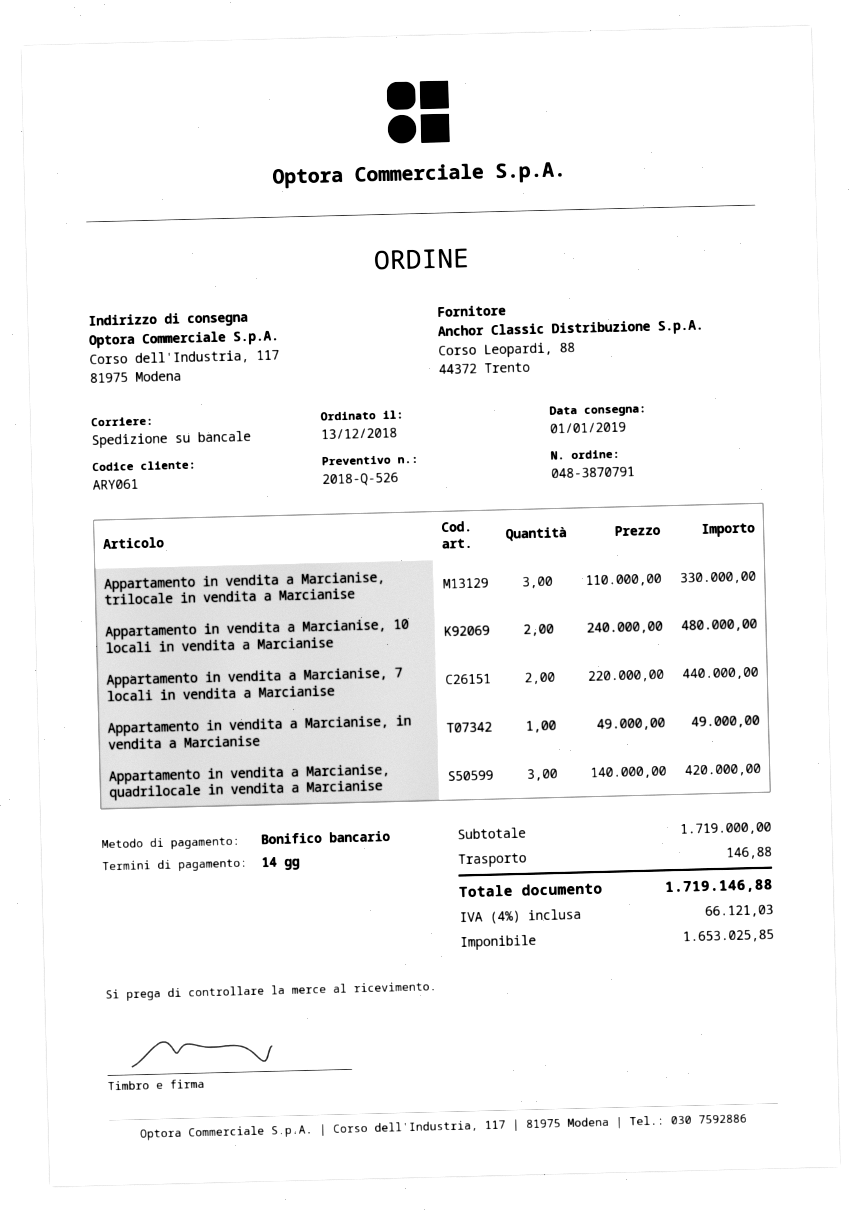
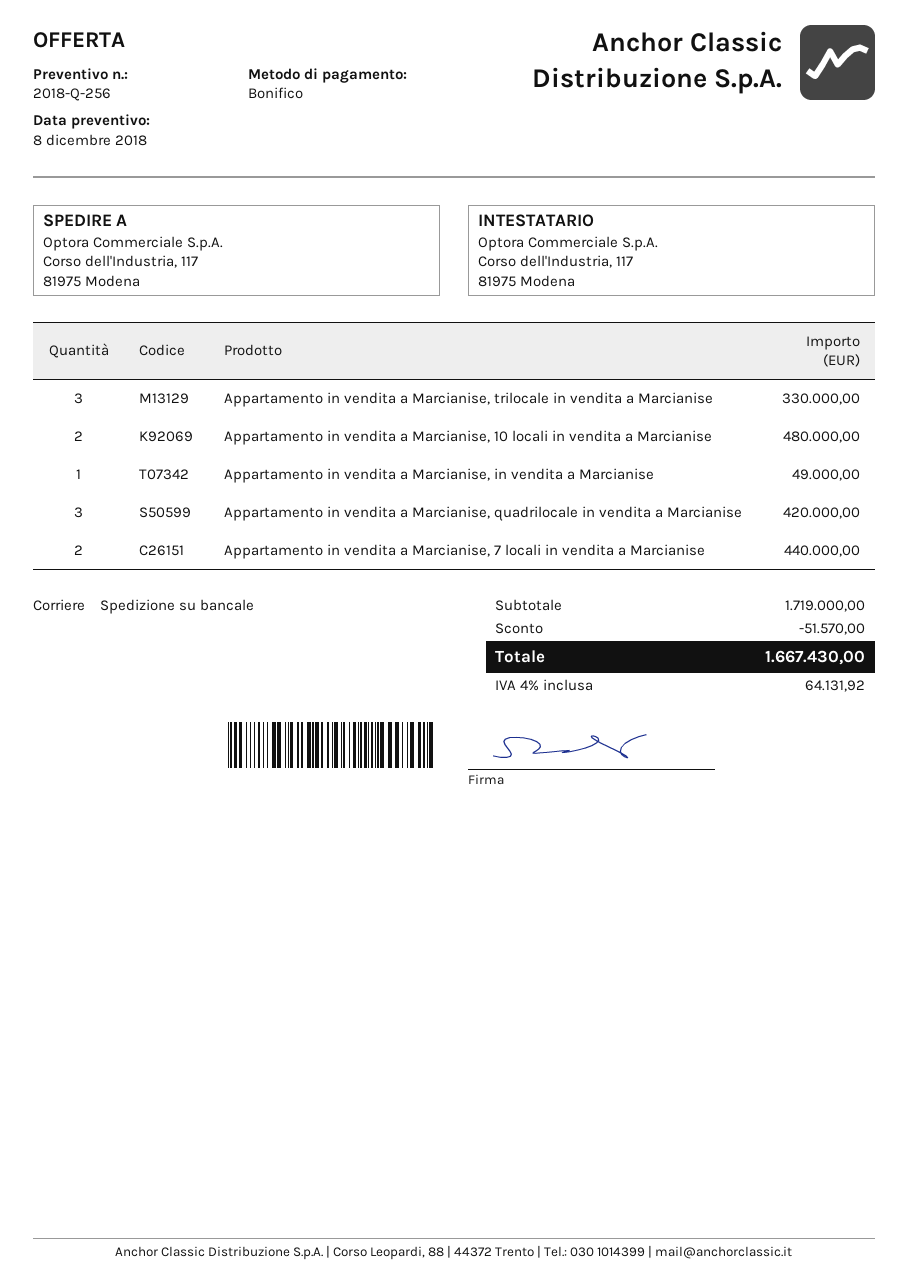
quote number: 2018-Q-526 -> 2018-Q-256
discount: none -> 51570.00
shipping: 146.88 -> none
tax: 4% = 66121.03 -> 4% = 64131.92
total: 1719146.88 -> 1667430.00

